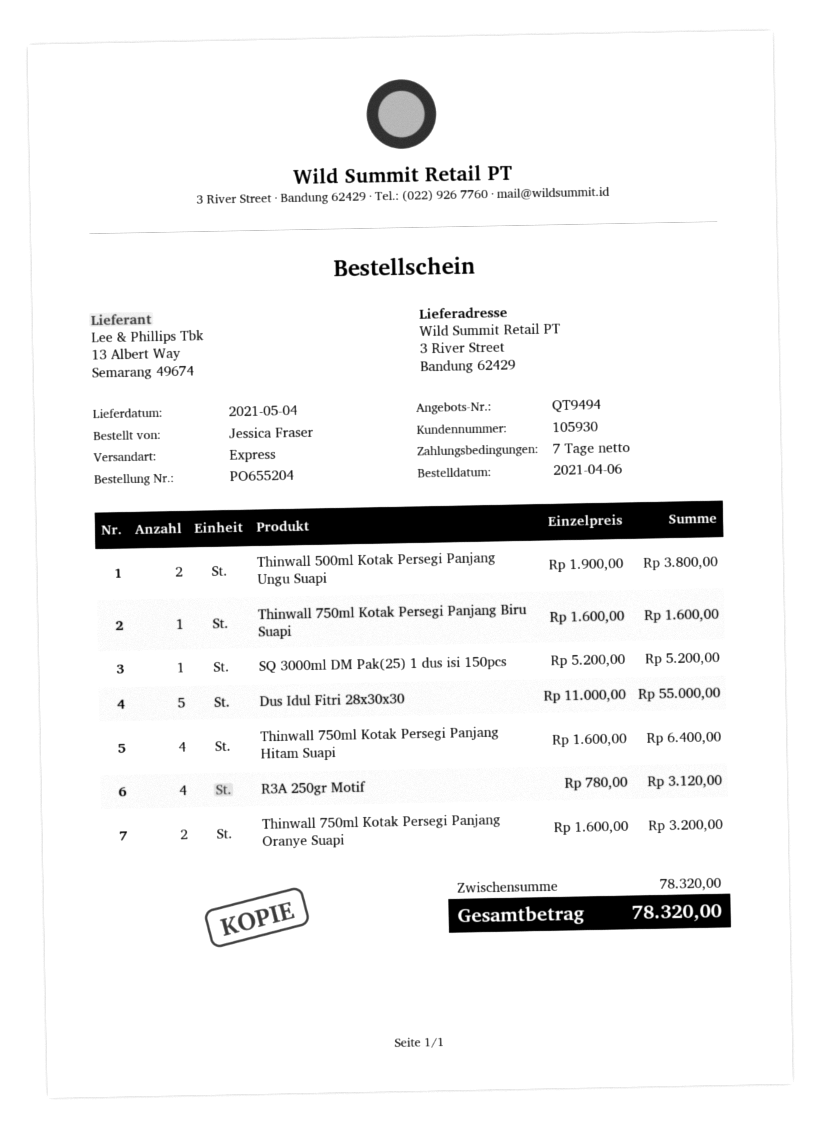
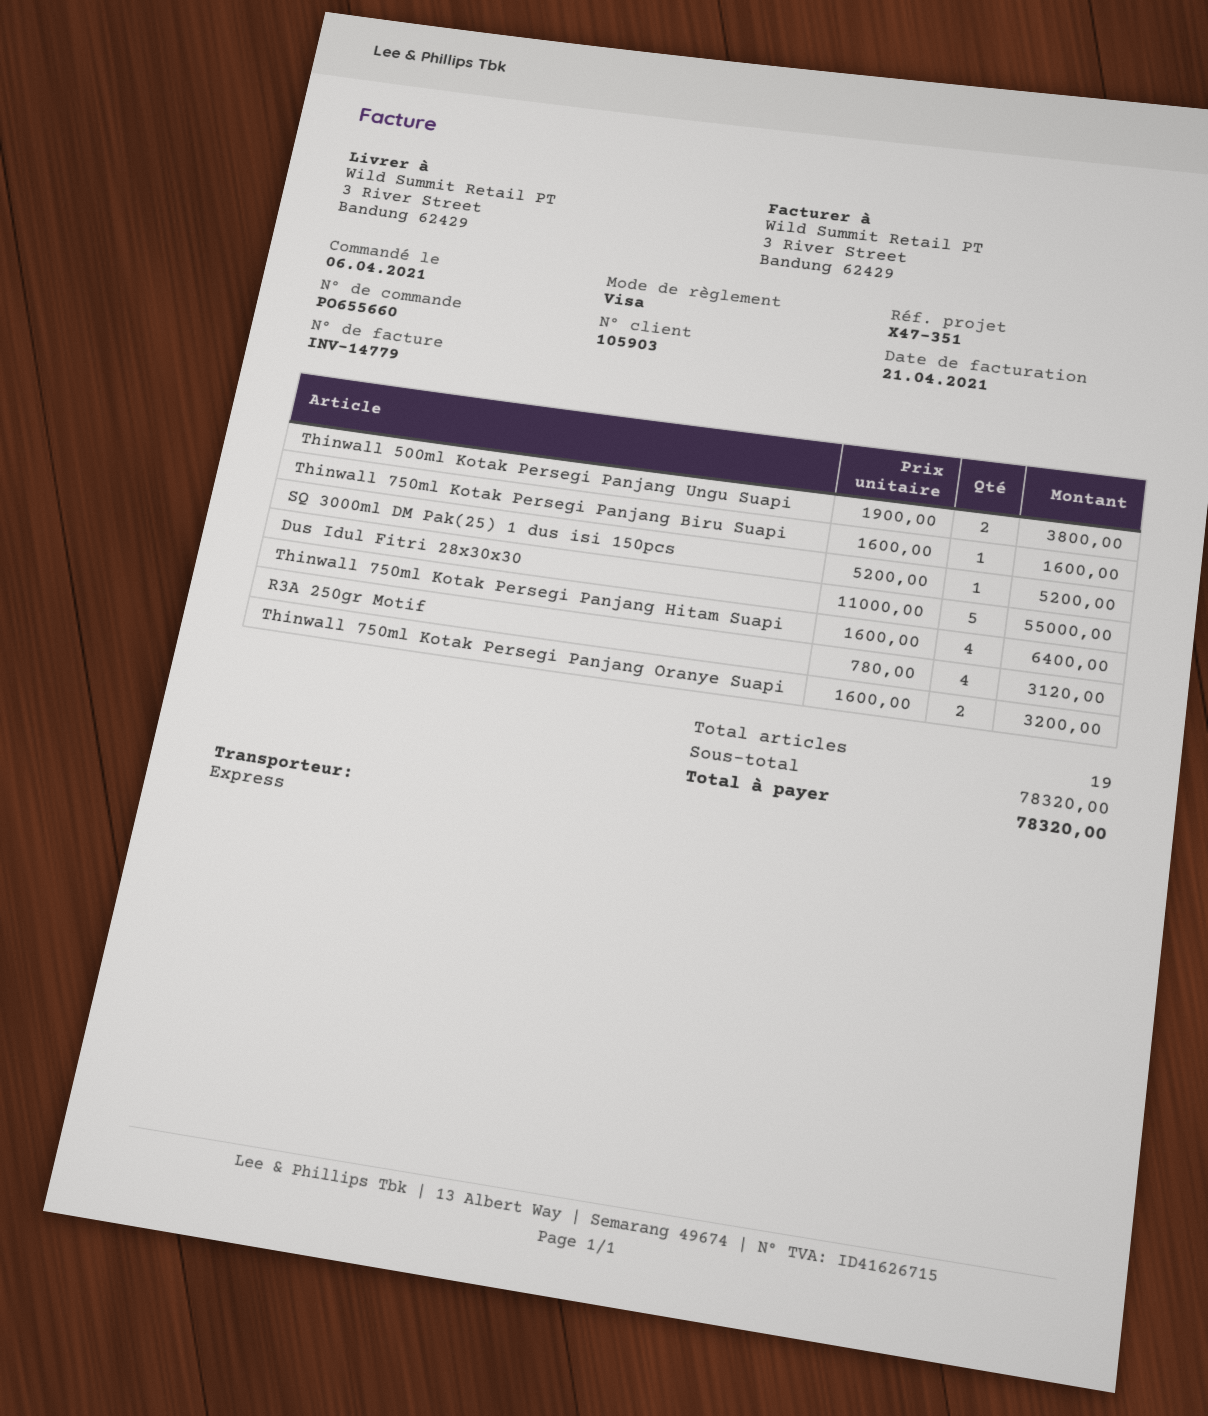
order number: PO655204 -> PO655660
customer number: 105930 -> 105903

